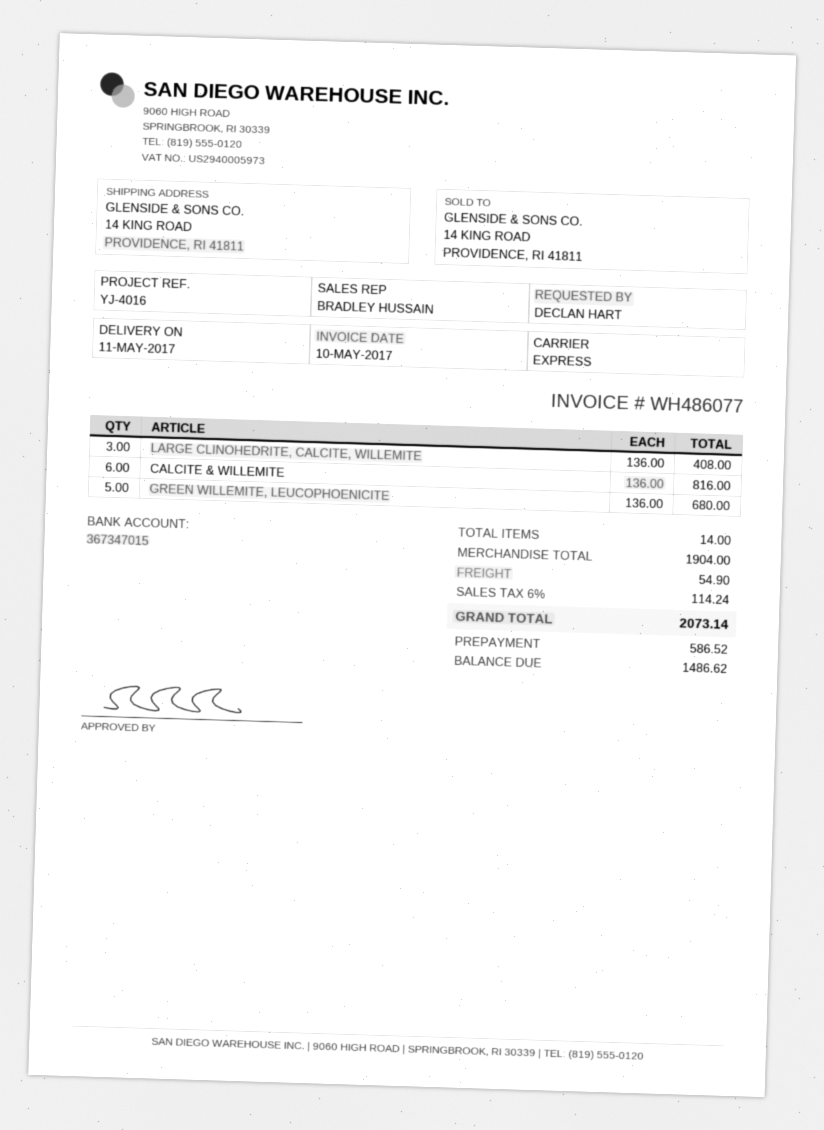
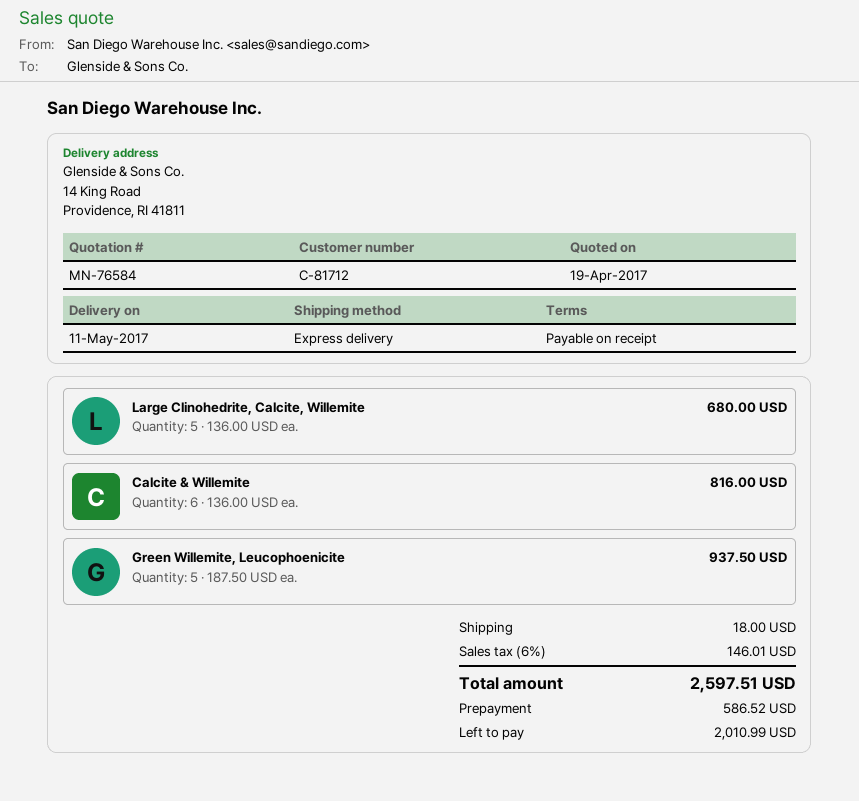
LARGE CLINOHEDRITE, CALCITE, WILLEMITE: 3 x 136.00 = 408.00 -> 5 x 136.00 = 680.00
GREEN WILLEMITE, LEUCOPHOENICITE: 5 x 136.00 = 680.00 -> 5 x 187.50 = 937.50
shipping: 54.90 -> 18.00
tax: 6% = 114.24 -> 6% = 146.01
total: 2073.14 -> 2597.51
balance: 1486.62 -> 2010.99

